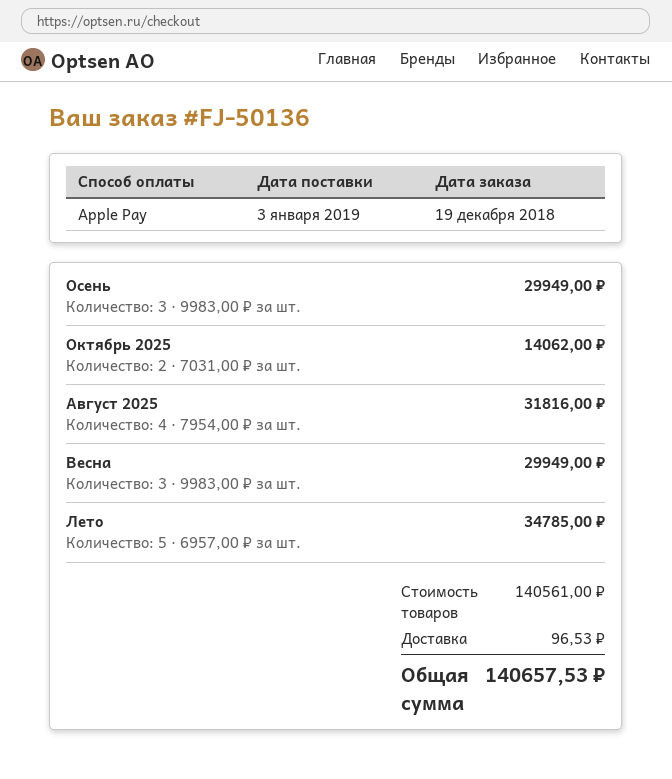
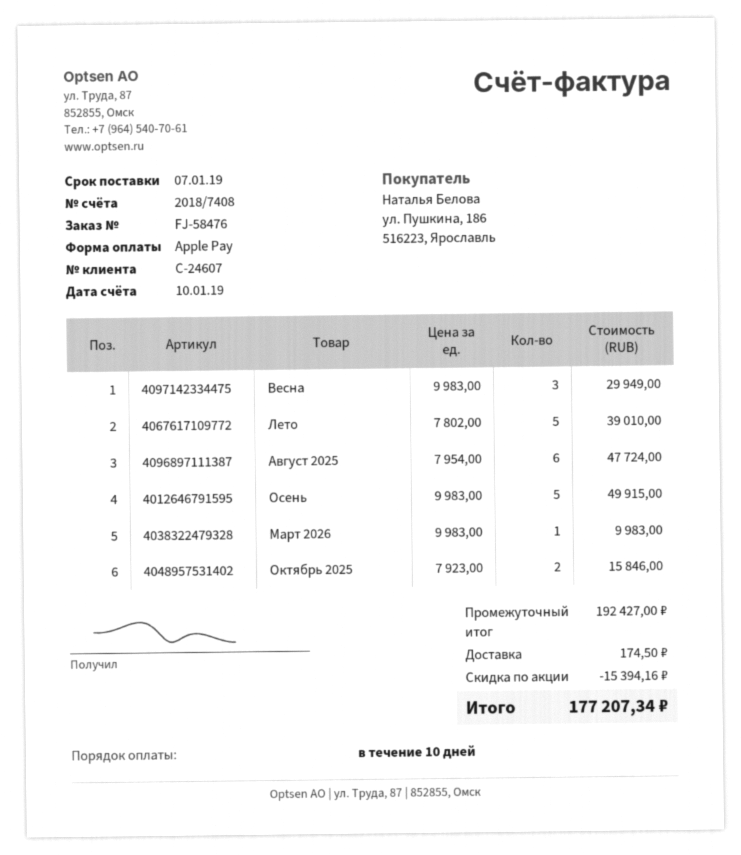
order number: FJ-50136 -> FJ-58476
delivery date: 2019-01-03 -> 2019-01-07
Осень: 3 x 9983.00 = 29949.00 -> 5 x 9983.00 = 49915.00
Октябрь 2025: 2 x 7031.00 = 14062.00 -> 2 x 7923.00 = 15846.00
Август 2025: 4 x 7954.00 = 31816.00 -> 6 x 7954.00 = 47724.00
Лето: 5 x 6957.00 = 34785.00 -> 5 x 7802.00 = 39010.00
Март 2026: none -> 1 x 9983.00 = 9983.00
subtotal: 140561.00 -> 192427.00
discount: none -> 15394.16
shipping: 96.53 -> 174.50
total: 140657.53 -> 177207.34

